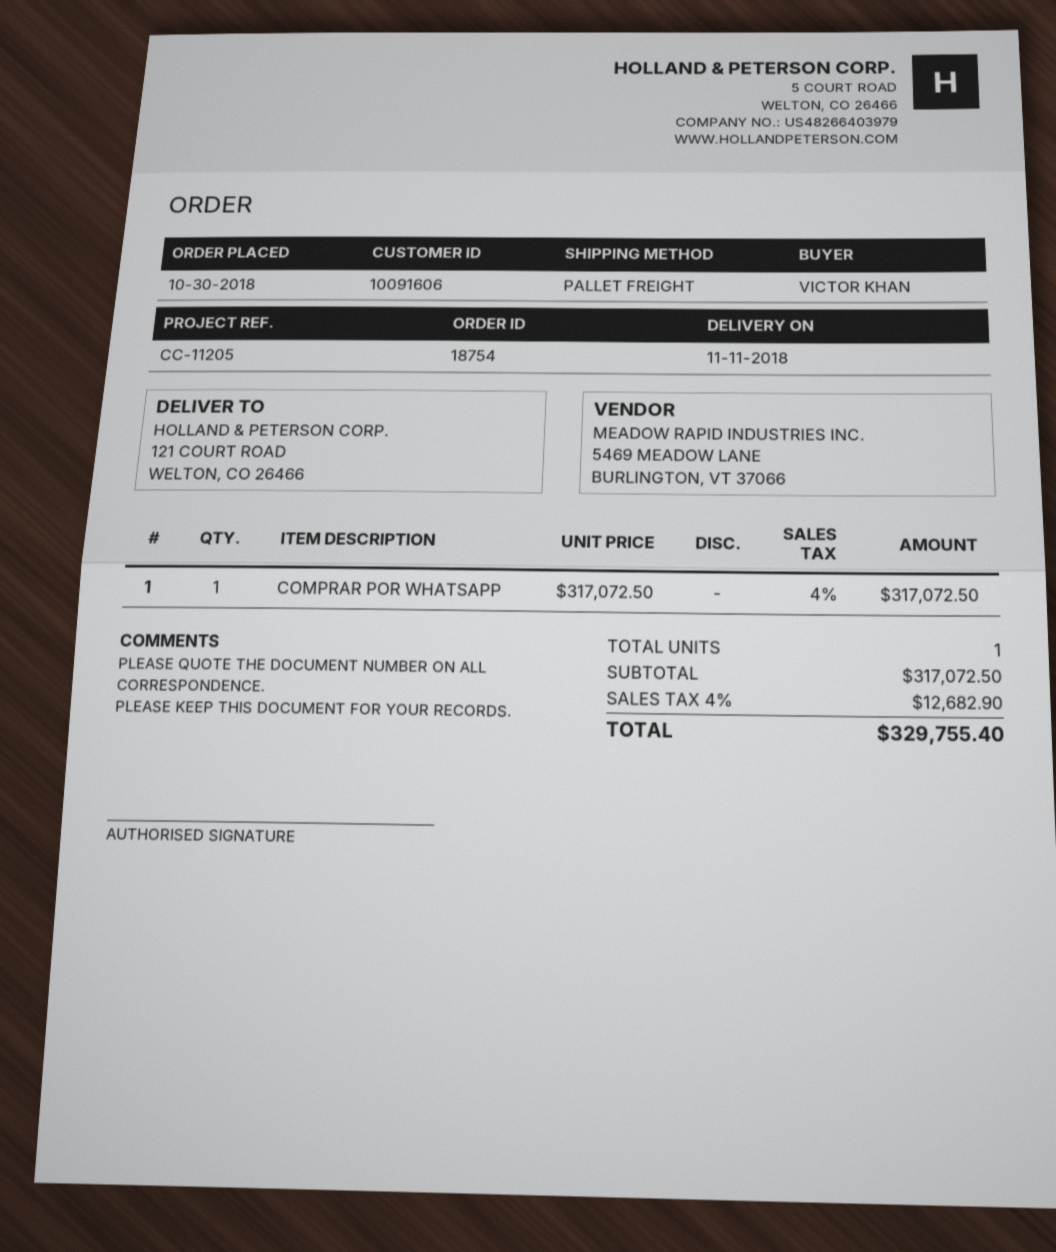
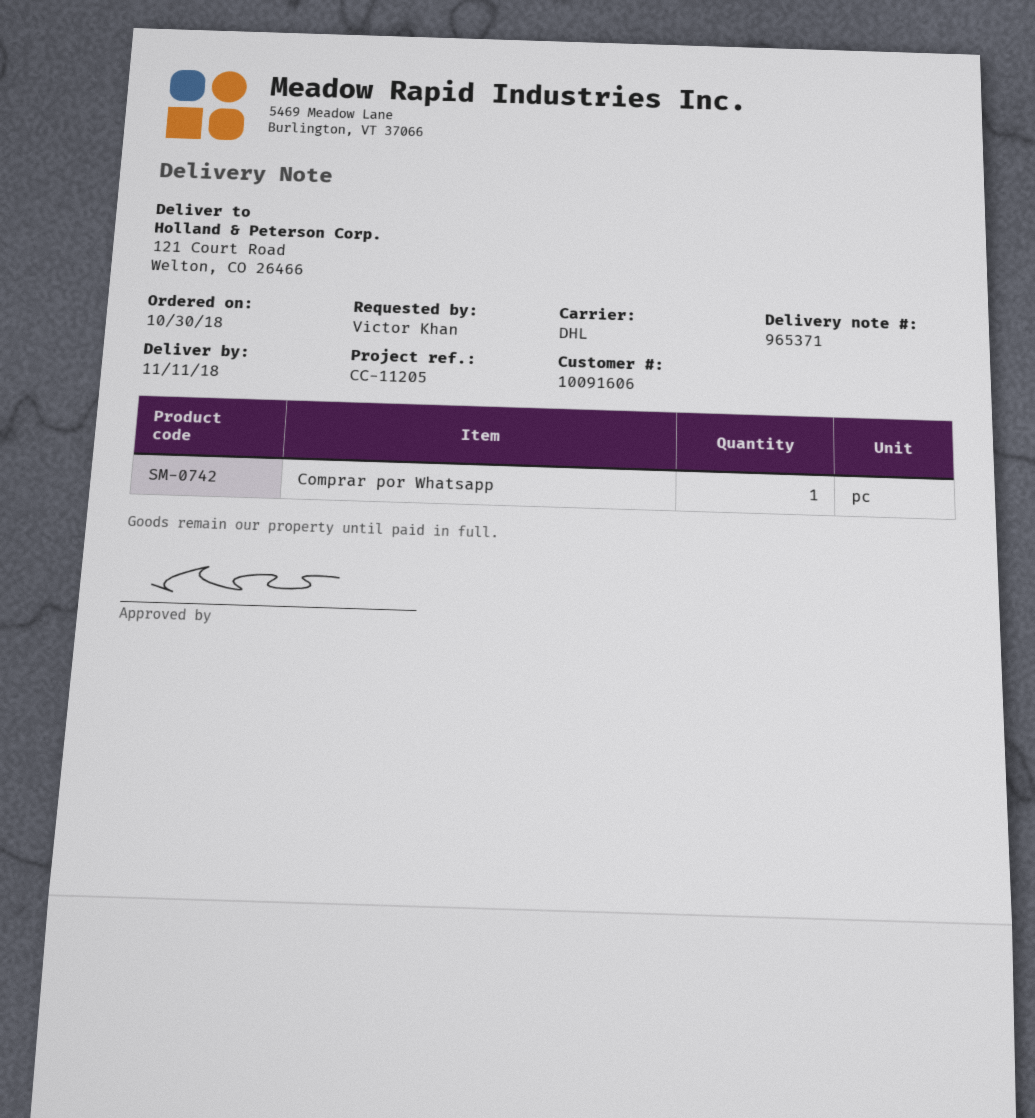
shipping method: pallet freight -> DHL

